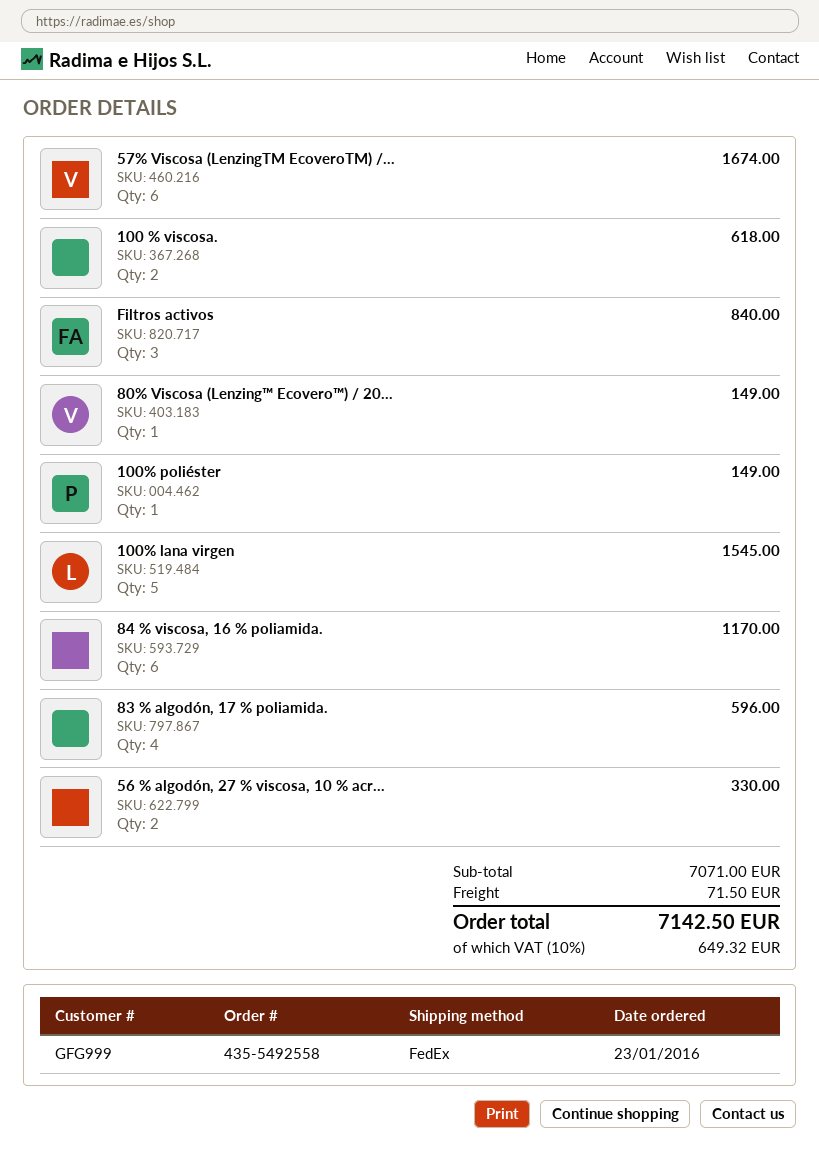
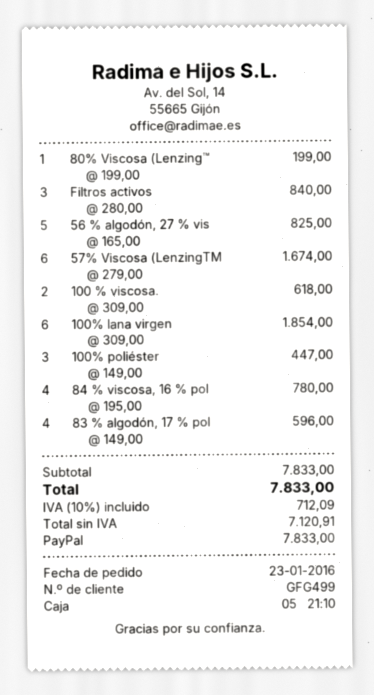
customer number: GFG999 -> GFG499
80% Viscosa (Lenzing™ Ecovero™) / 20...: 1 for 149.00 -> 1 for 199.00
100% poliéster: 1 for 149.00 -> 3 for 447.00
100% lana virgen: 5 for 1545.00 -> 6 for 1854.00
84 % viscosa, 16 % poliamida.: 6 for 1170.00 -> 4 for 780.00
56 % algodón, 27 % viscosa, 10 % acr...: 2 for 330.00 -> 5 for 825.00
subtotal: 7071.00 -> 7833.00
shipping: 71.50 -> none
tax: 10% = 649.32 -> 10% = 712.09
total: 7142.50 -> 7833.00

